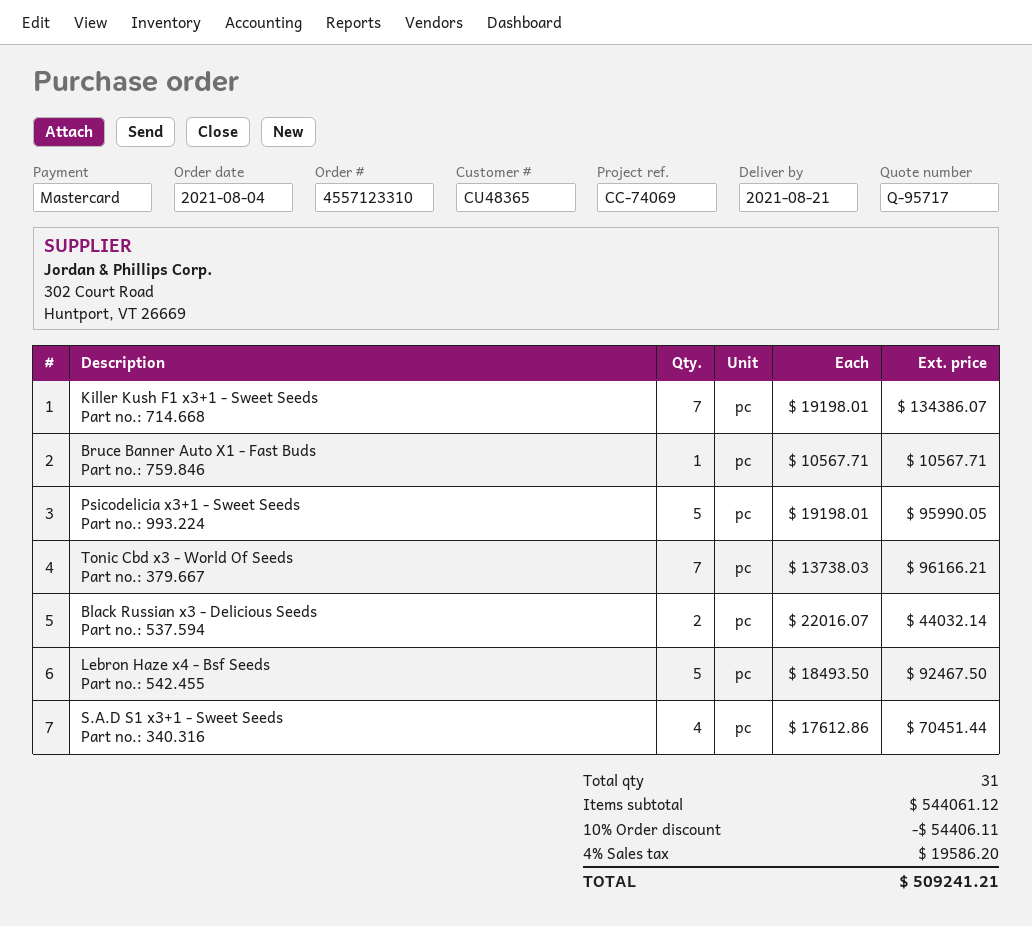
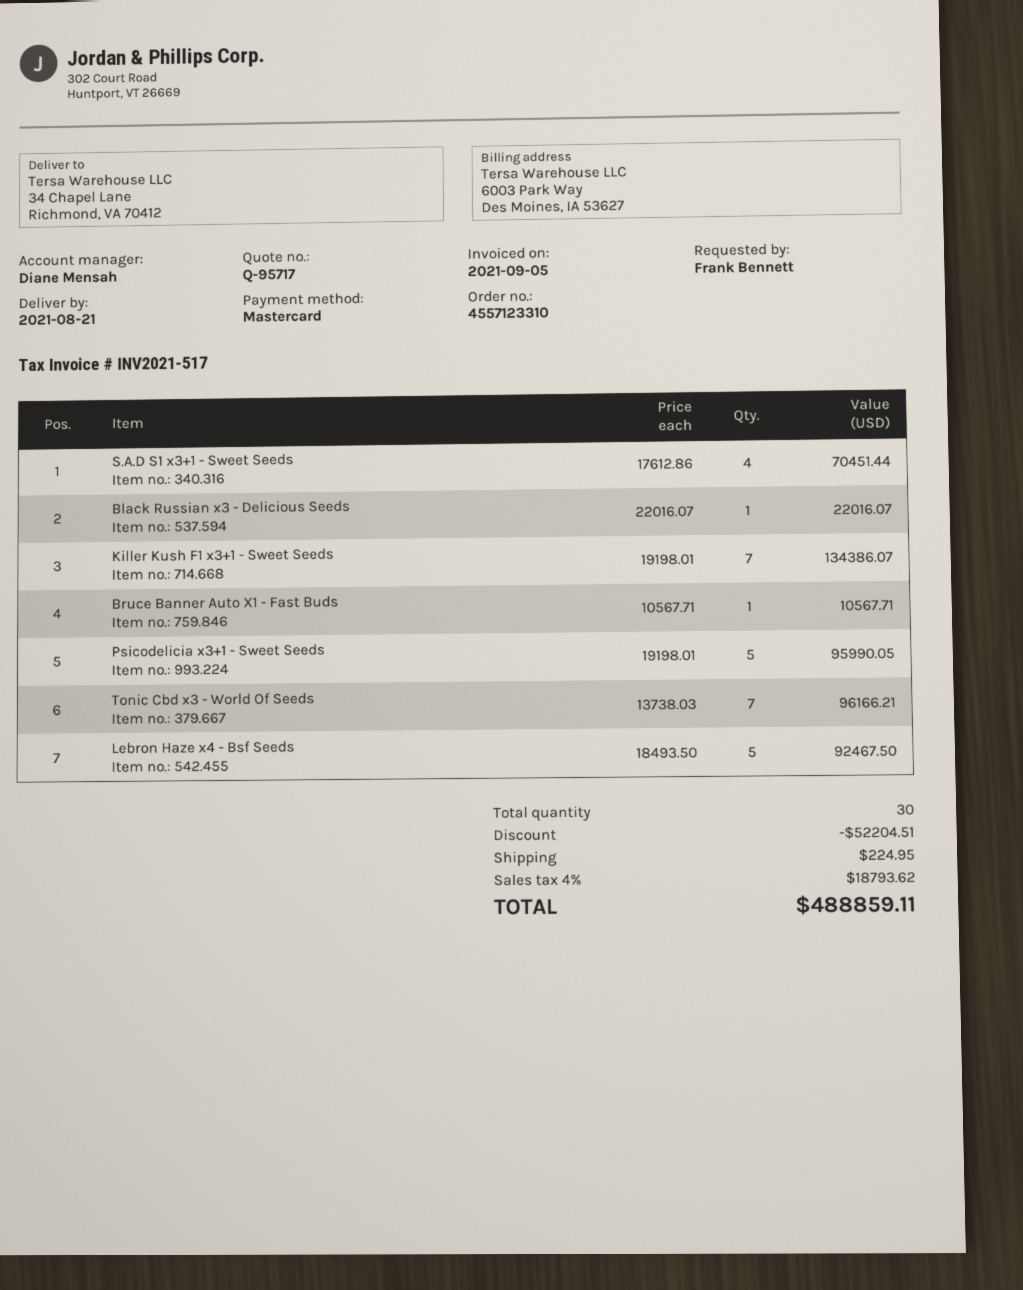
Black Russian x3 - Delicious Seeds: 2 x 22016.07 = 44032.14 -> 1 x 22016.07 = 22016.07
total quantity: 31 -> 30
discount: 54406.11 -> 52204.51
shipping: none -> 224.95
tax: 4% = 19586.20 -> 4% = 18793.62
total: 509241.21 -> 488859.11

